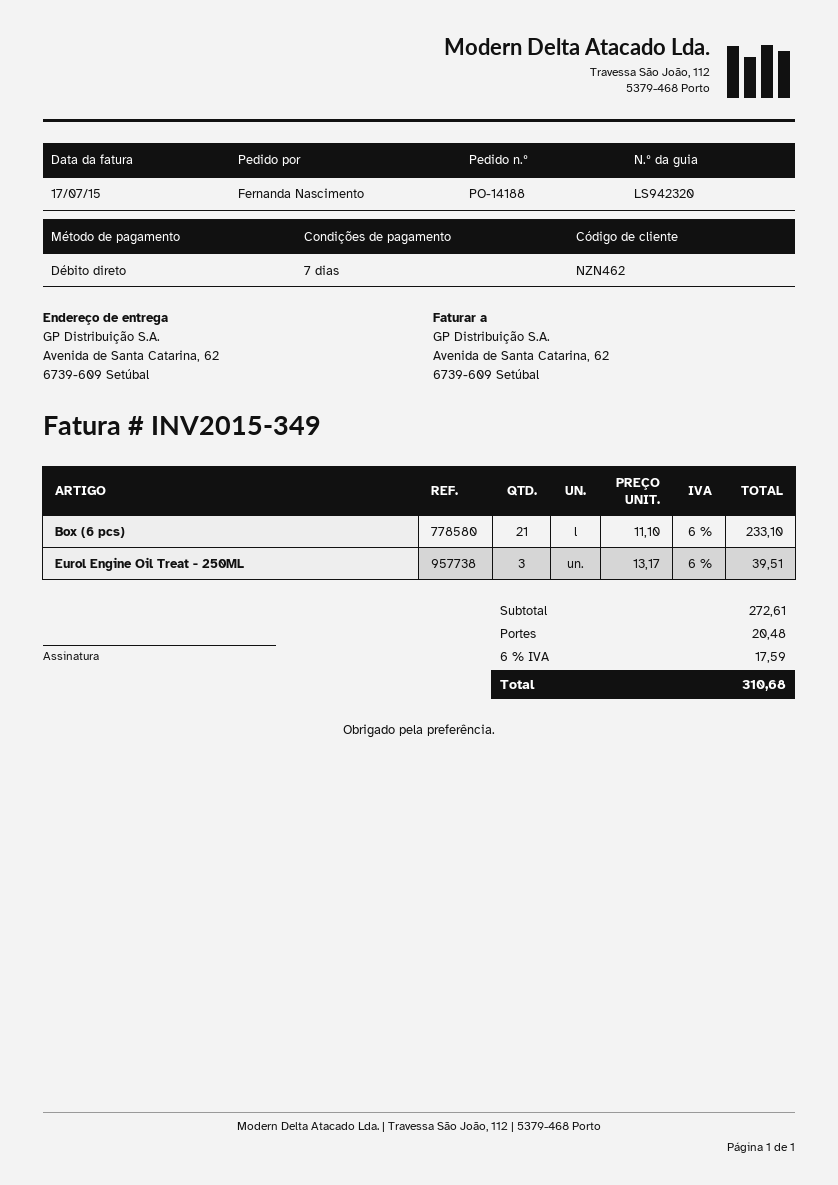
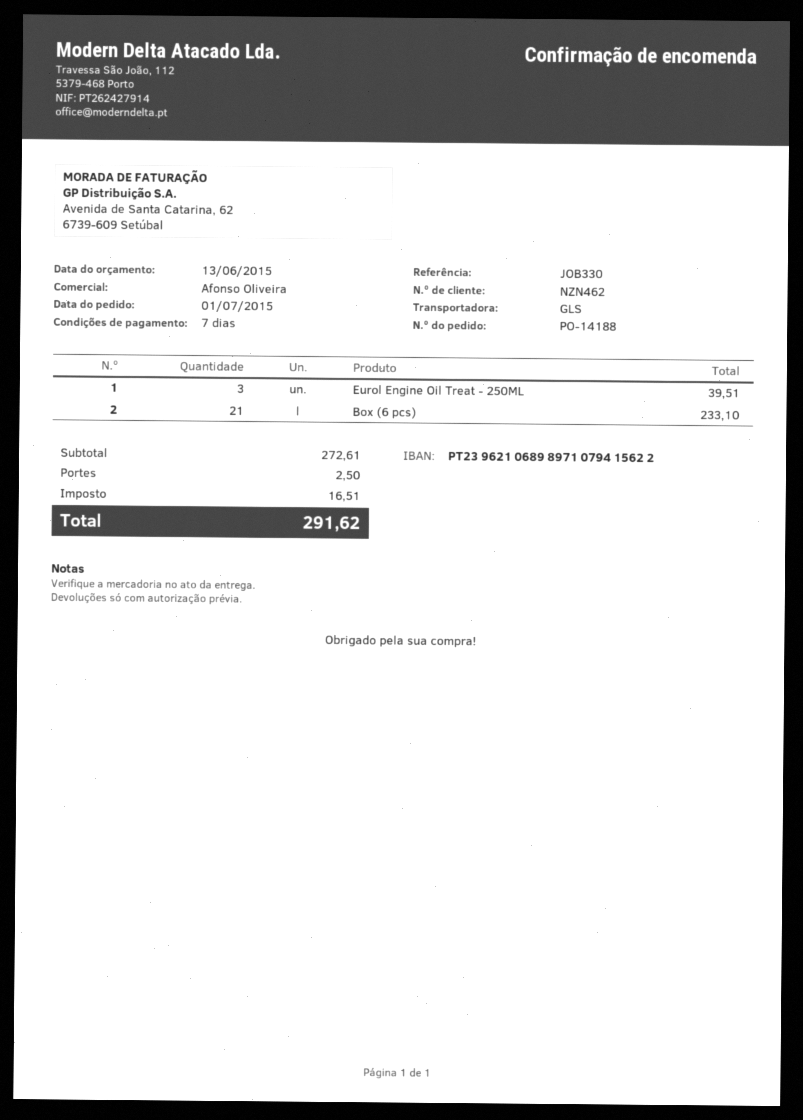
shipping: 20.48 -> 2.50
tax: 17.59 -> 16.51
total: 310.68 -> 291.62

